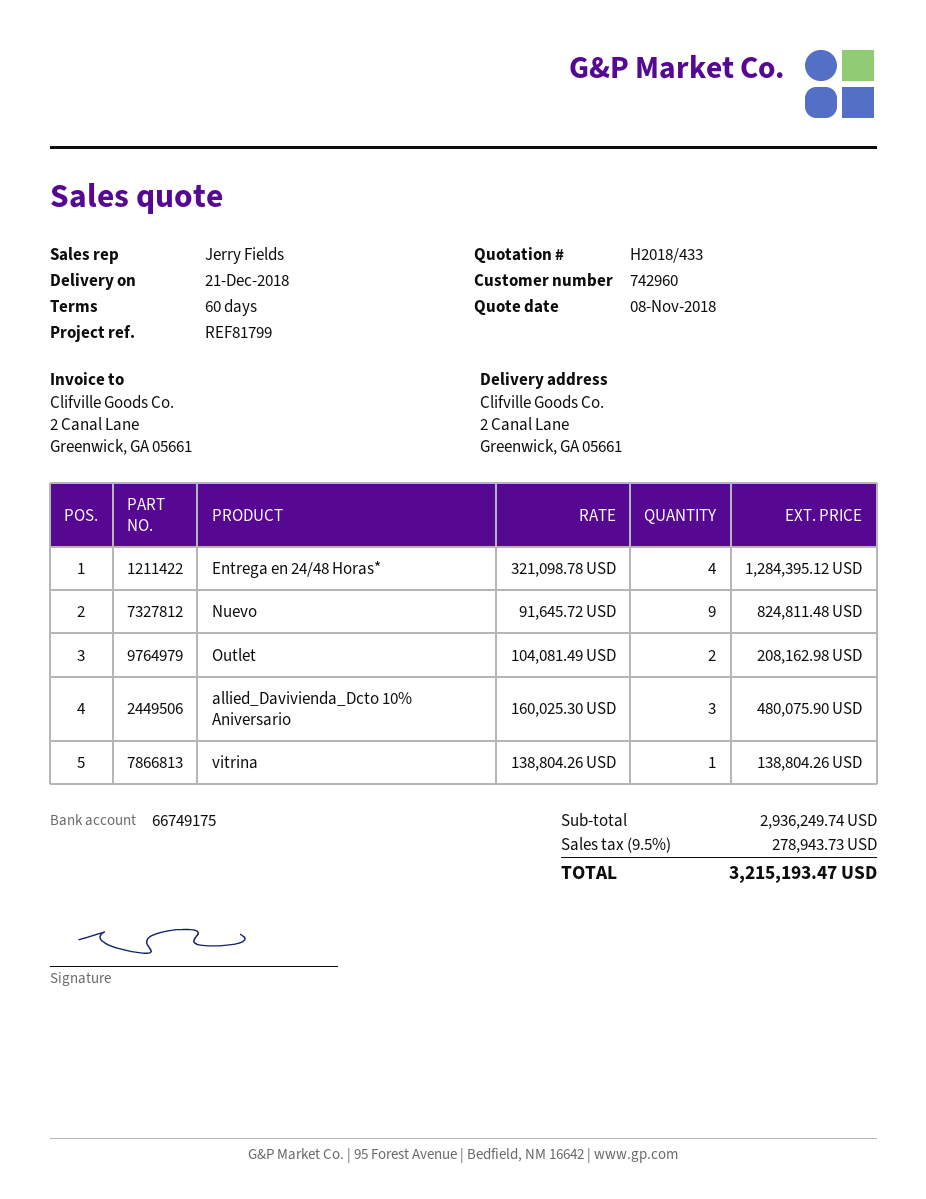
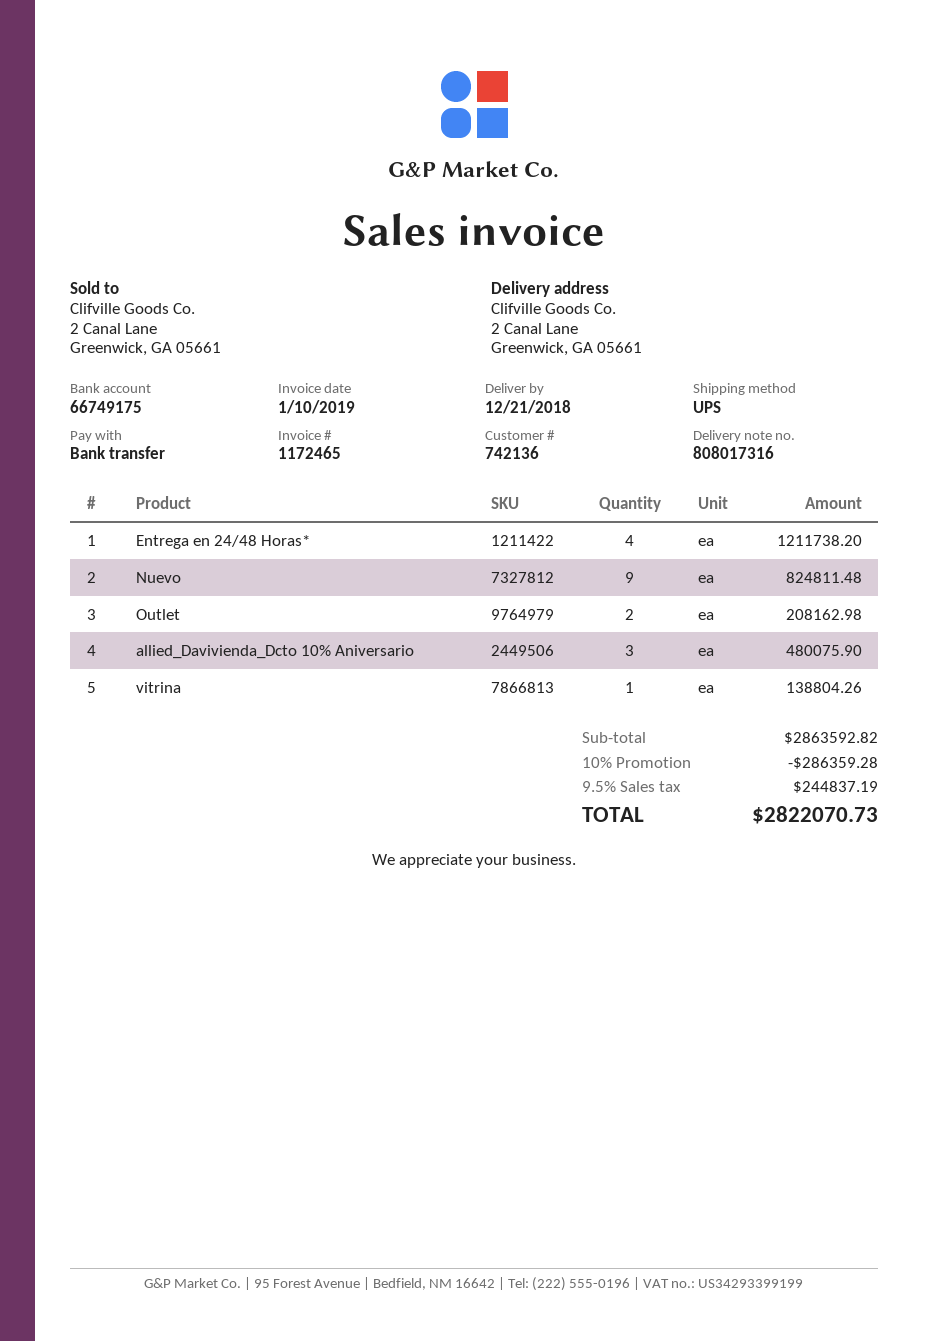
customer number: 742960 -> 742136
Entrega en 24/48 Horas*: 4 for 1284395.12 -> 4 for 1211738.20
subtotal: 2936249.74 -> 2863592.82
discount: none -> 10% = 286359.28
tax: 9.5% = 278943.73 -> 9.5% = 244837.19
total: 3215193.47 -> 2822070.73

